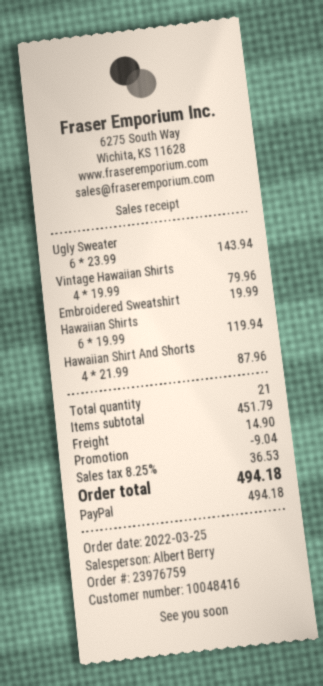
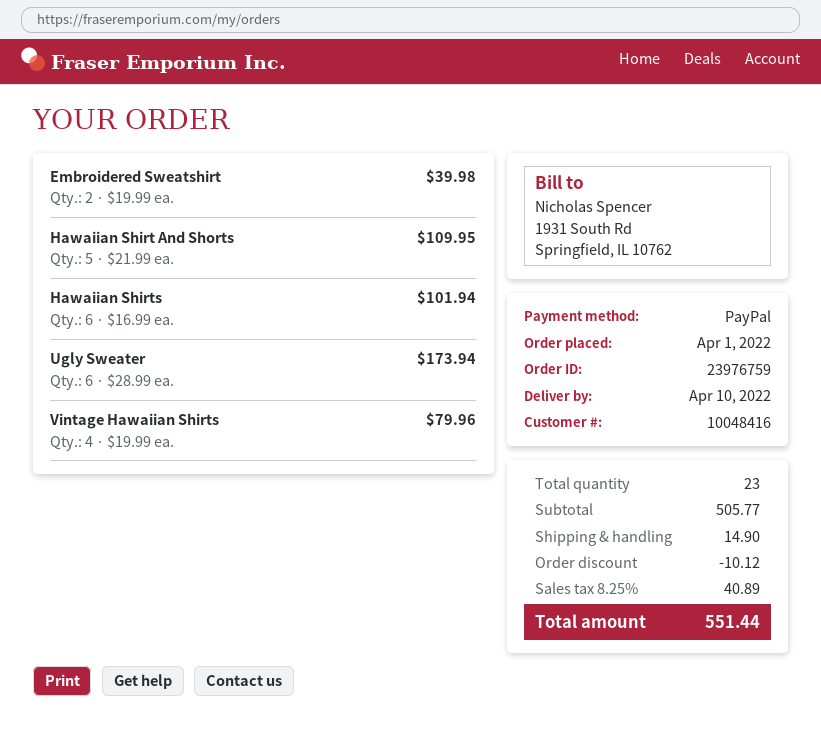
order date: 2022-03-25 -> 2022-04-01
Ugly Sweater: 6 x 23.99 = 143.94 -> 6 x 28.99 = 173.94
Embroidered Sweatshirt: 1 x 19.99 = 19.99 -> 2 x 19.99 = 39.98
Hawaiian Shirts: 6 x 19.99 = 119.94 -> 6 x 16.99 = 101.94
Hawaiian Shirt And Shorts: 4 x 21.99 = 87.96 -> 5 x 21.99 = 109.95
total quantity: 21 -> 23
subtotal: 451.79 -> 505.77
discount: 9.04 -> 10.12
tax: 8.25% = 36.53 -> 8.25% = 40.89
total: 494.18 -> 551.44

